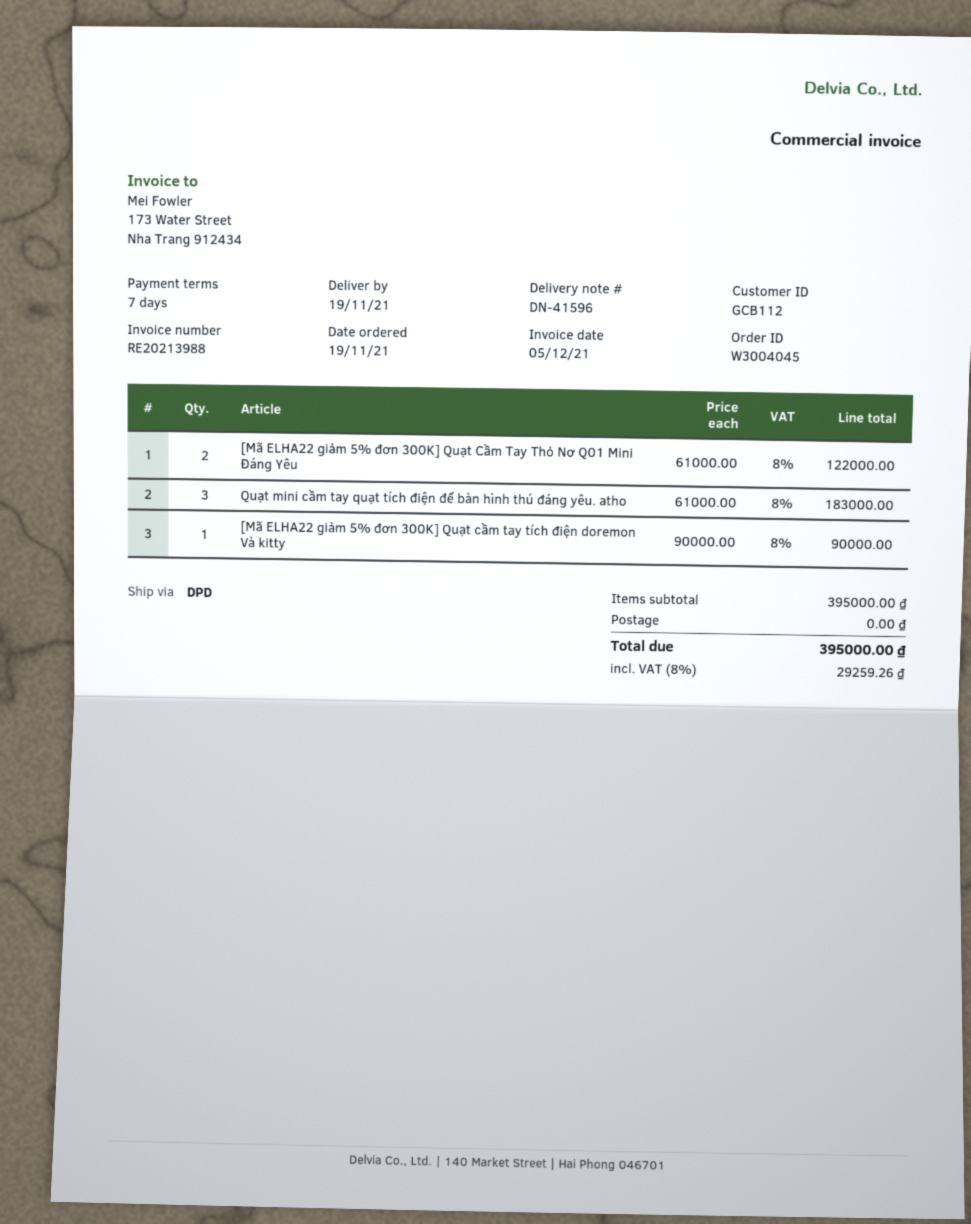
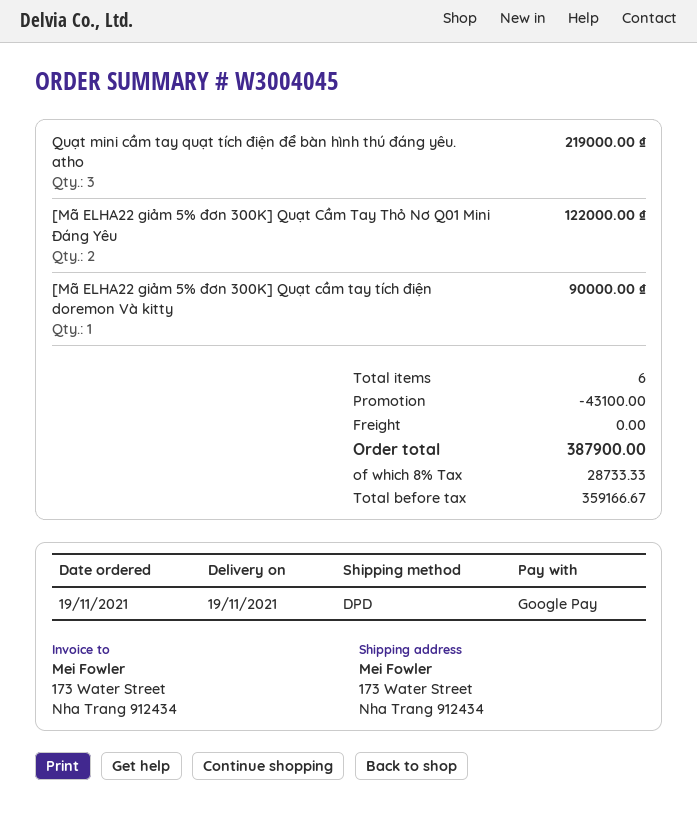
Quạt mini cầm tay quạt tích điện để bàn hình thú đáng yêu. atho: 3 for 183000.00 -> 3 for 219000.00
discount: none -> 43100.00
tax: 8% = 29259.26 -> 8% = 28733.33
total: 395000.00 -> 387900.00

